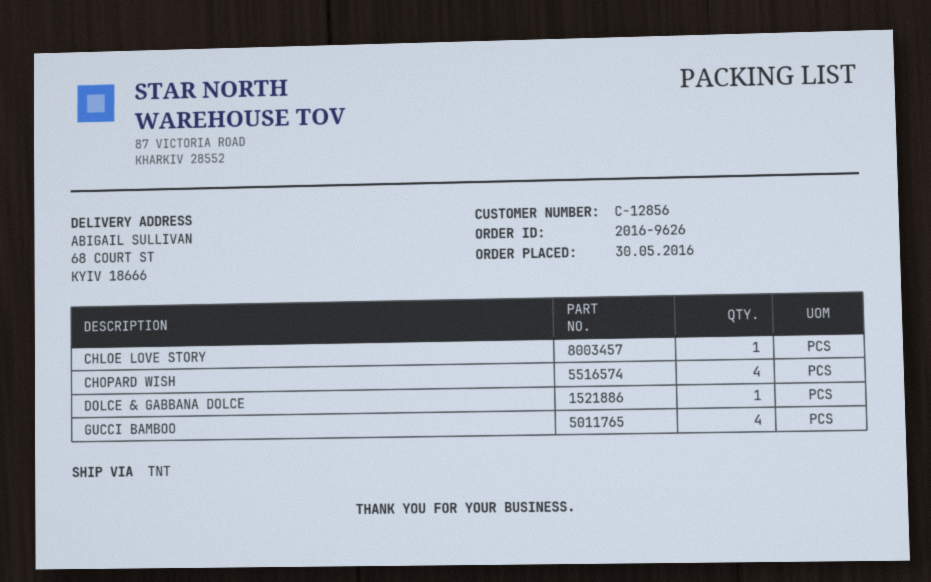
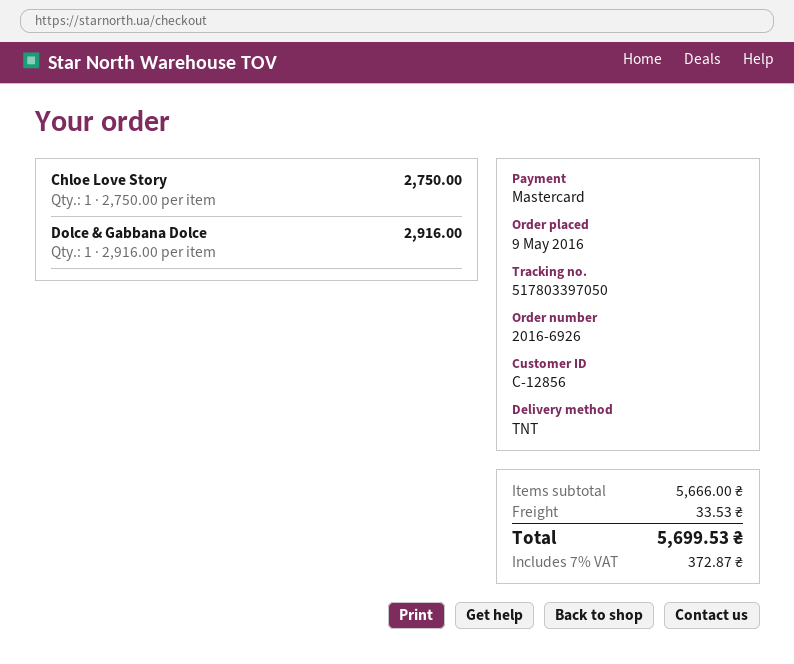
order number: 2016-9626 -> 2016-6926
order date: 2016-05-30 -> 2016-05-09
CHOPARD WISH: 4 -> none
GUCCI BAMBOO: 4 -> none

